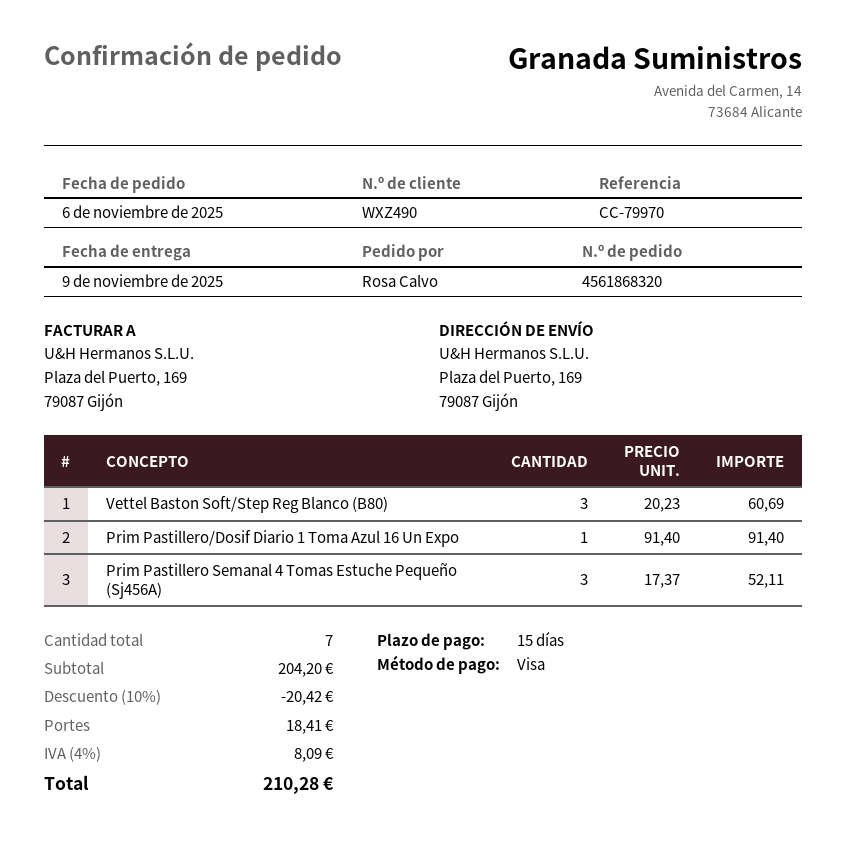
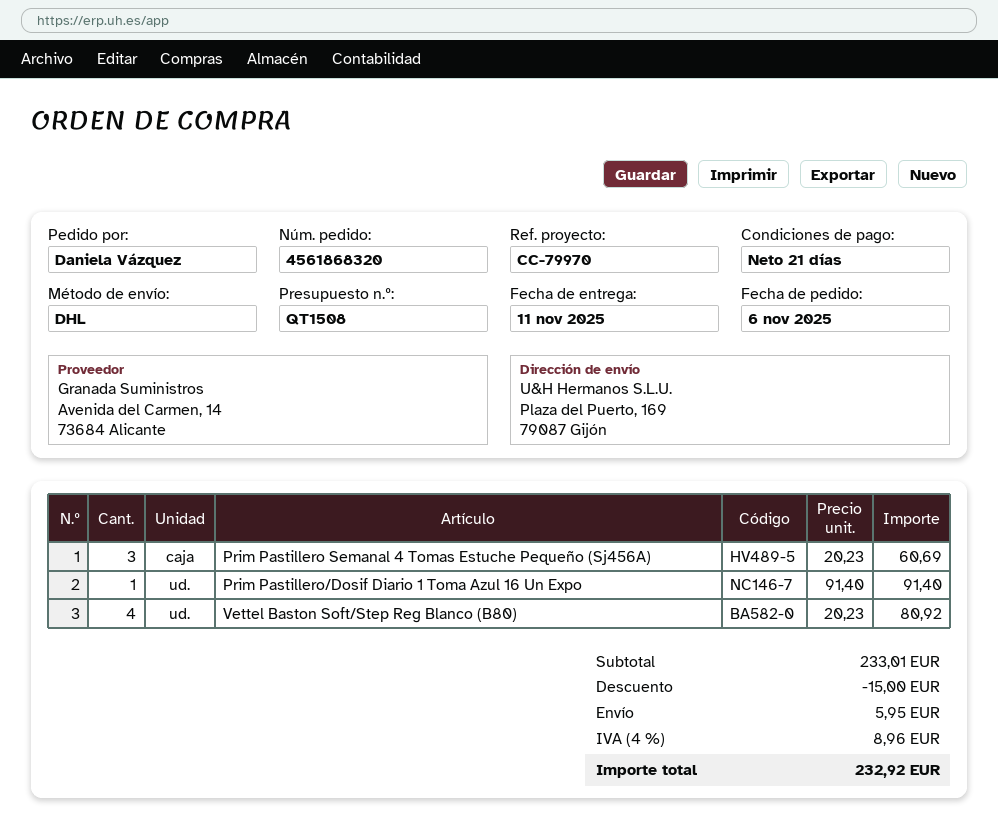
delivery date: 2025-11-09 -> 2025-11-11
payment terms: 15 days -> 21 days
ordered by: Rosa Calvo -> Daniela Vázquez
Vettel Baston Soft/Step Reg Blanco (B80): 3 x 20.23 = 60.69 -> 4 x 20.23 = 80.92
Prim Pastillero Semanal 4 Tomas Estuche Pequeño (Sj456A): 3 x 17.37 = 52.11 -> 3 x 20.23 = 60.69
subtotal: 204.20 -> 233.01
discount: 20.42 -> 15.00
shipping: 18.41 -> 5.95
tax: 4% = 8.09 -> 4% = 8.96
total: 210.28 -> 232.92

